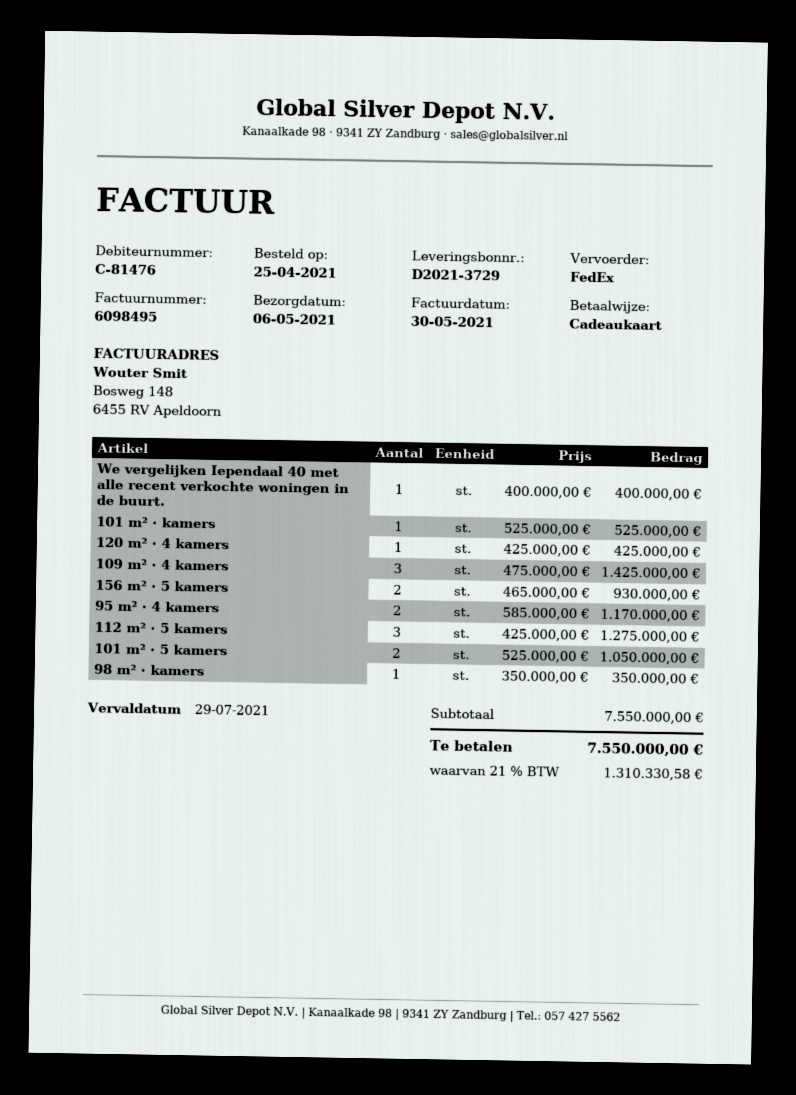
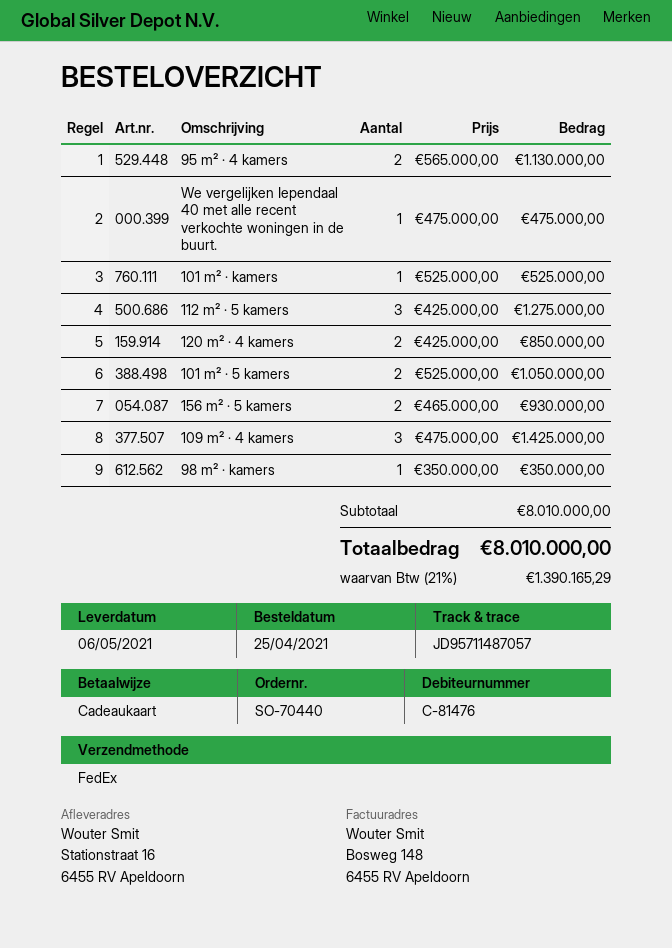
We vergelijken Iependaal 40 met alle recent verkochte woningen in de buurt.: 1 x 400000.00 = 400000.00 -> 1 x 475000.00 = 475000.00
120 m² · 4 kamers: 1 x 425000.00 = 425000.00 -> 2 x 425000.00 = 850000.00
95 m² · 4 kamers: 2 x 585000.00 = 1170000.00 -> 2 x 565000.00 = 1130000.00
subtotal: 7550000.00 -> 8010000.00
tax: 21% = 1310330.58 -> 21% = 1390165.29
total: 7550000.00 -> 8010000.00

